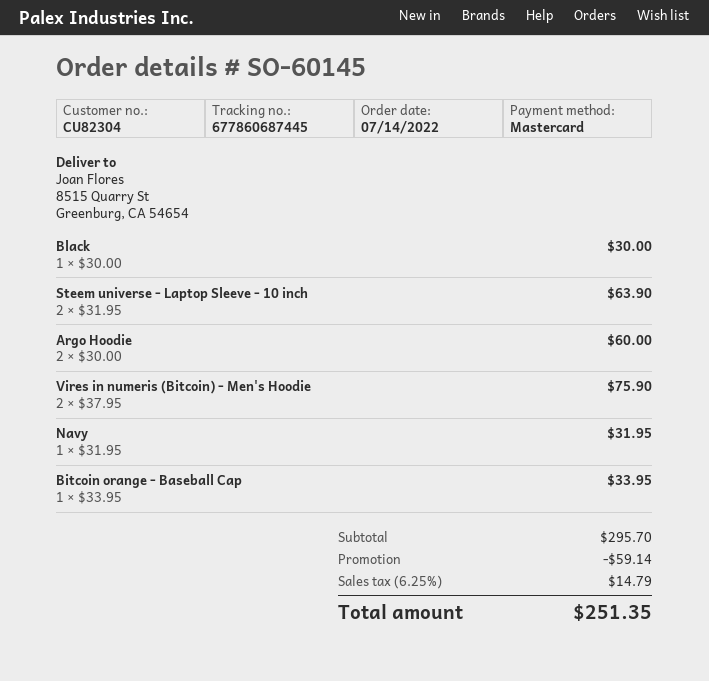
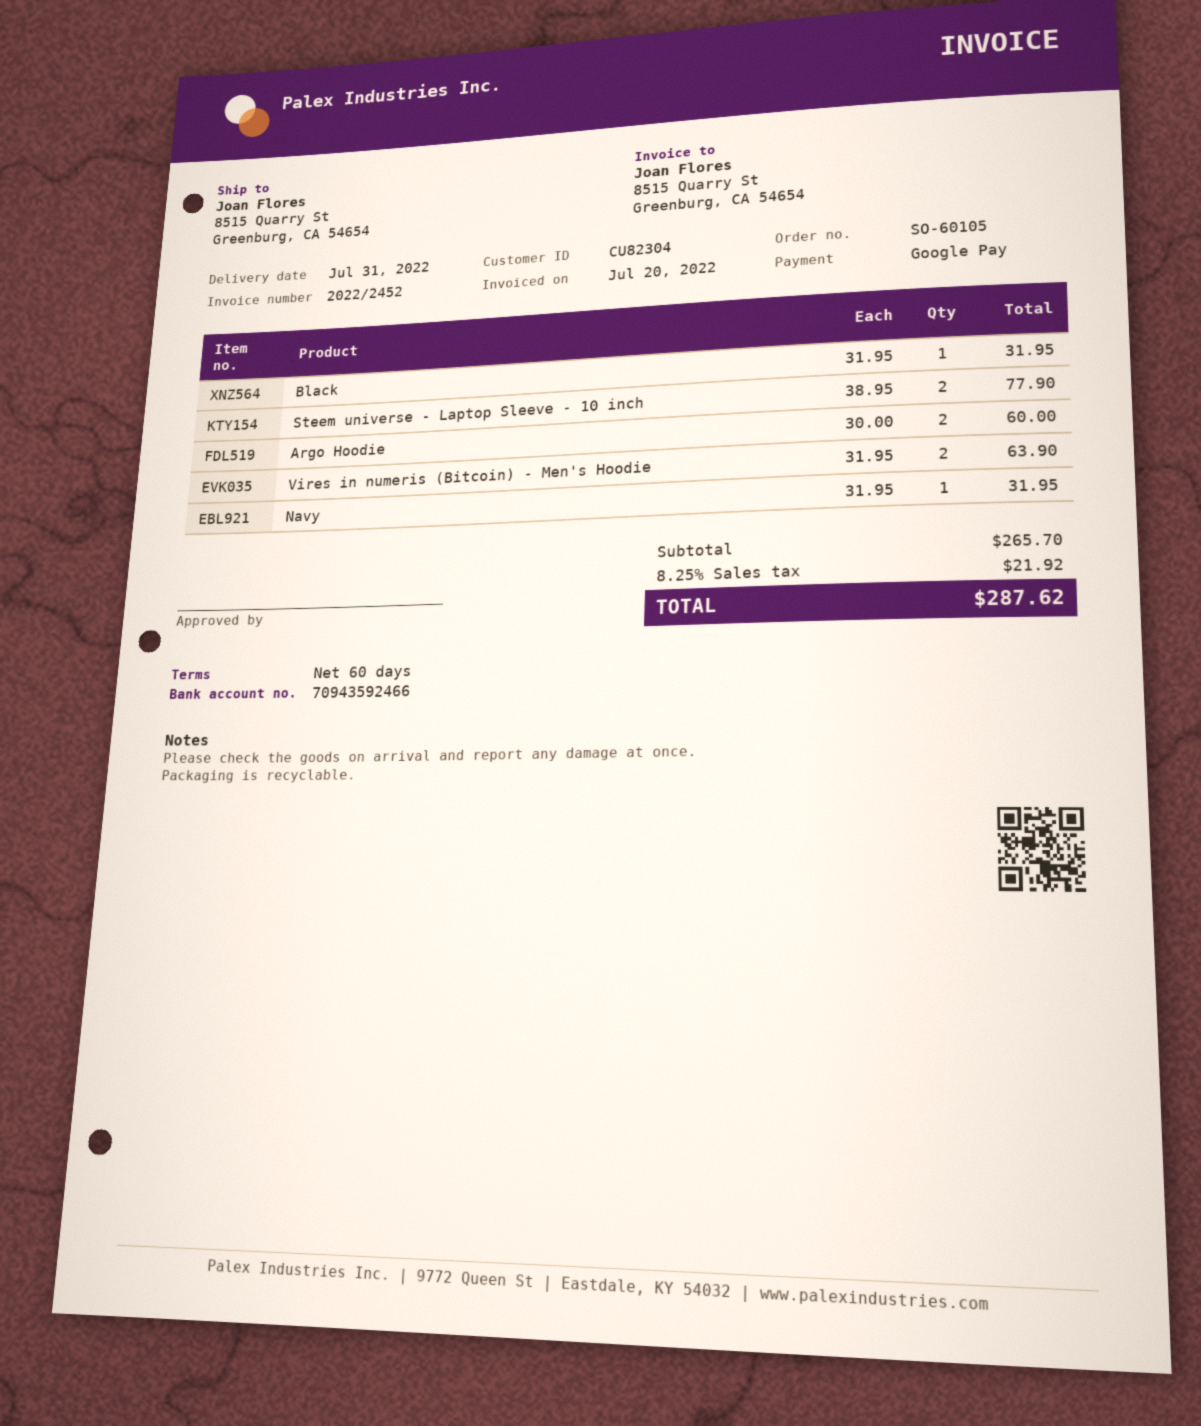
order number: SO-60145 -> SO-60105
payment method: Mastercard -> Google Pay
Black: 1 x 30.00 = 30.00 -> 1 x 31.95 = 31.95
Steem universe - Laptop Sleeve - 10 inch: 2 x 31.95 = 63.90 -> 2 x 38.95 = 77.90
Vires in numeris (Bitcoin) - Men's Hoodie: 2 x 37.95 = 75.90 -> 2 x 31.95 = 63.90
Bitcoin orange - Baseball Cap: 1 x 33.95 = 33.95 -> none
subtotal: 295.70 -> 265.70
discount: 59.14 -> none
tax: 6.25% = 14.79 -> 8.25% = 21.92
total: 251.35 -> 287.62

